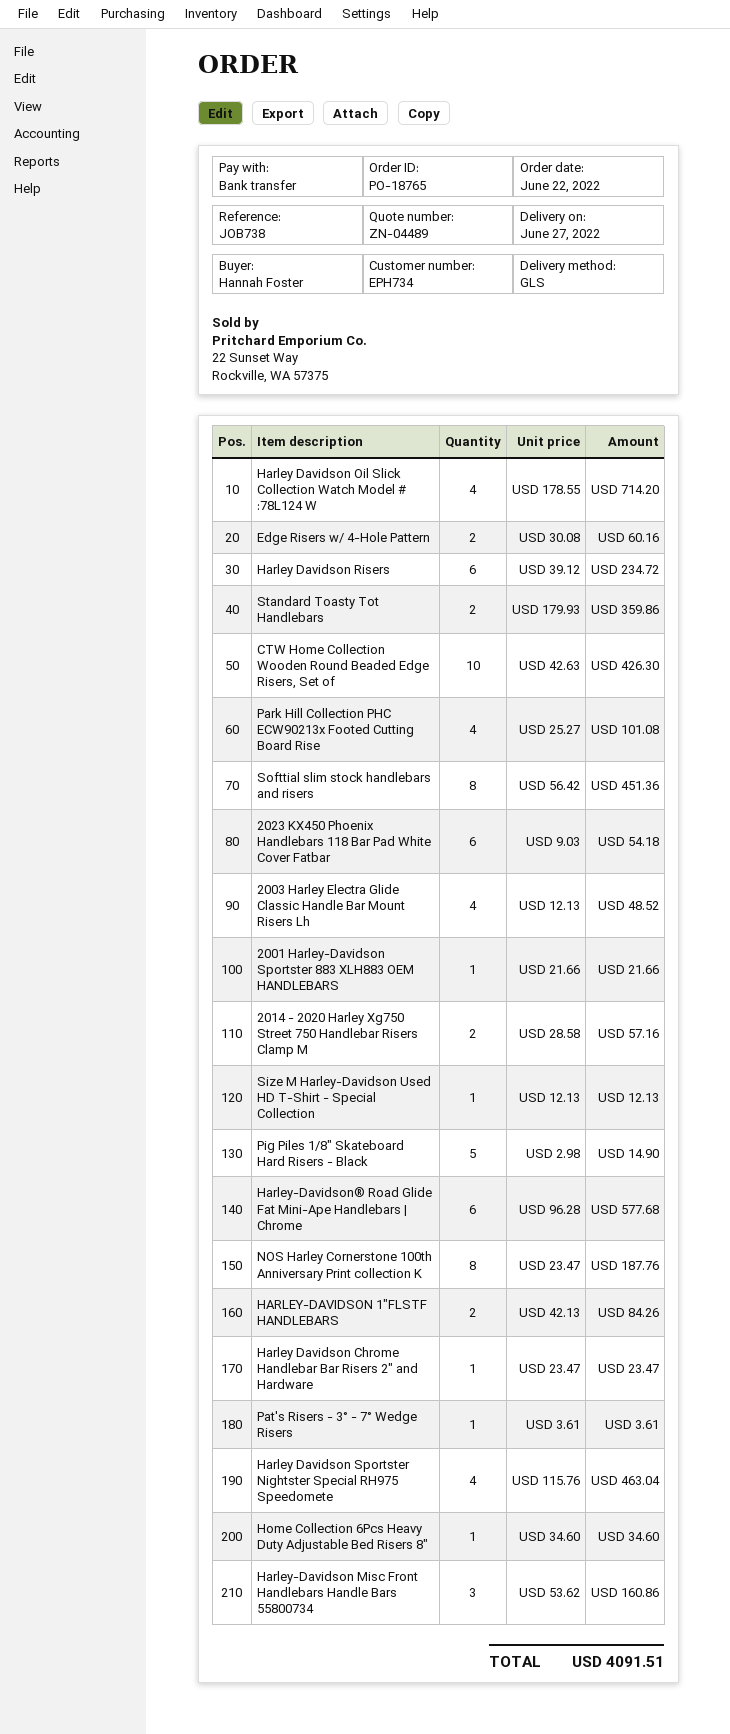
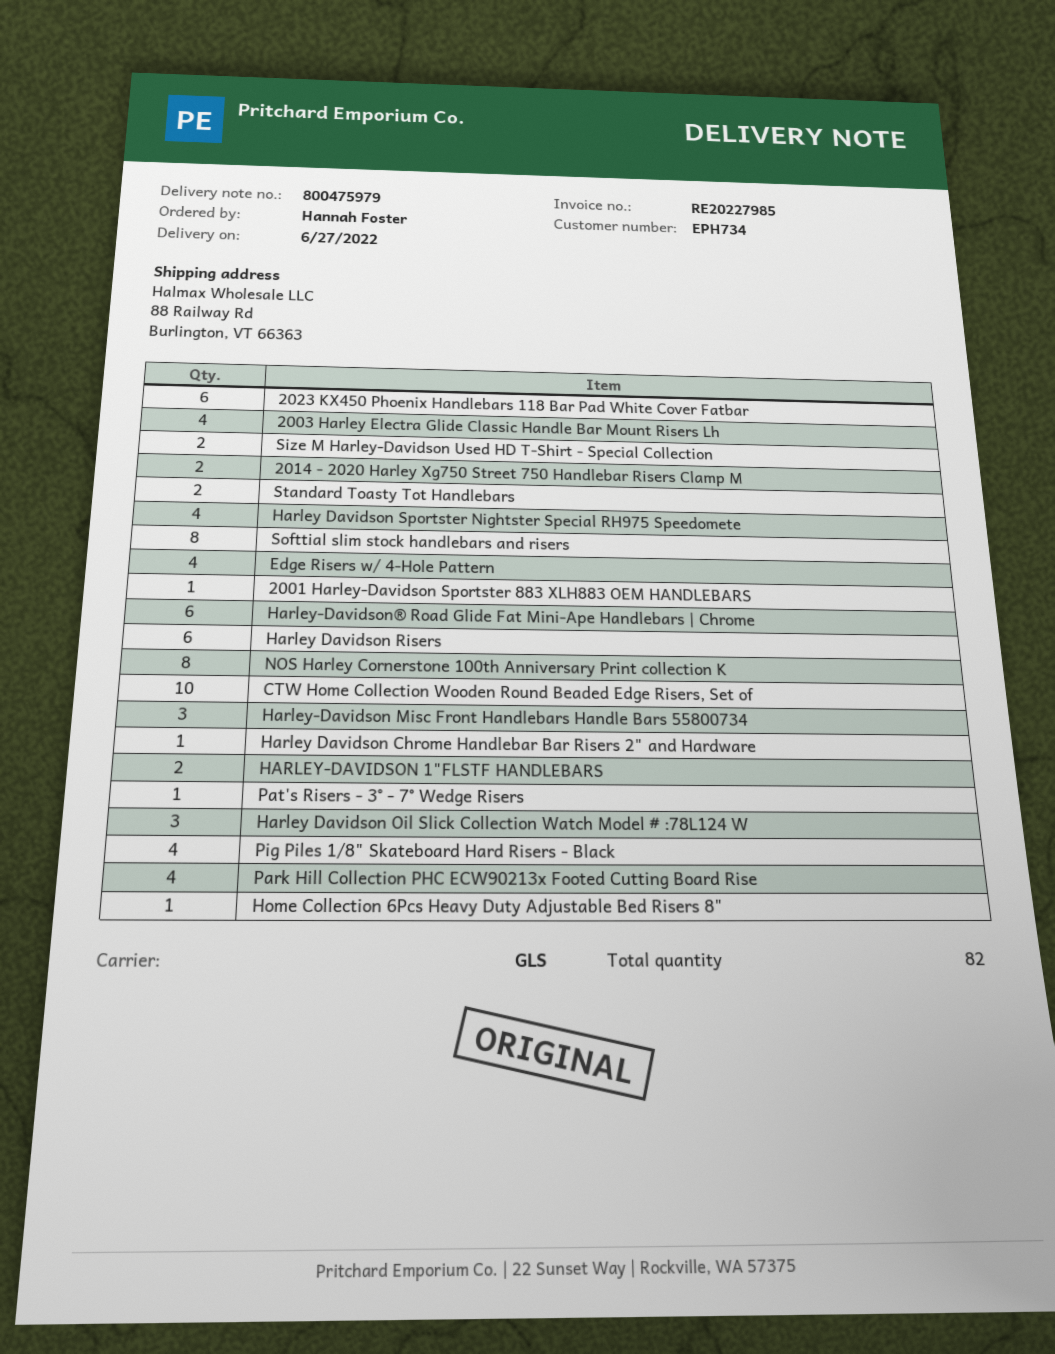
Harley Davidson Oil Slick Collection Watch Model # :78L124 W: 4 -> 3
Edge Risers w/ 4-Hole Pattern: 2 -> 4
Size M Harley-Davidson Used HD T-Shirt - Special Collection: 1 -> 2
Pig Piles 1/8" Skateboard Hard Risers - Black: 5 -> 4

